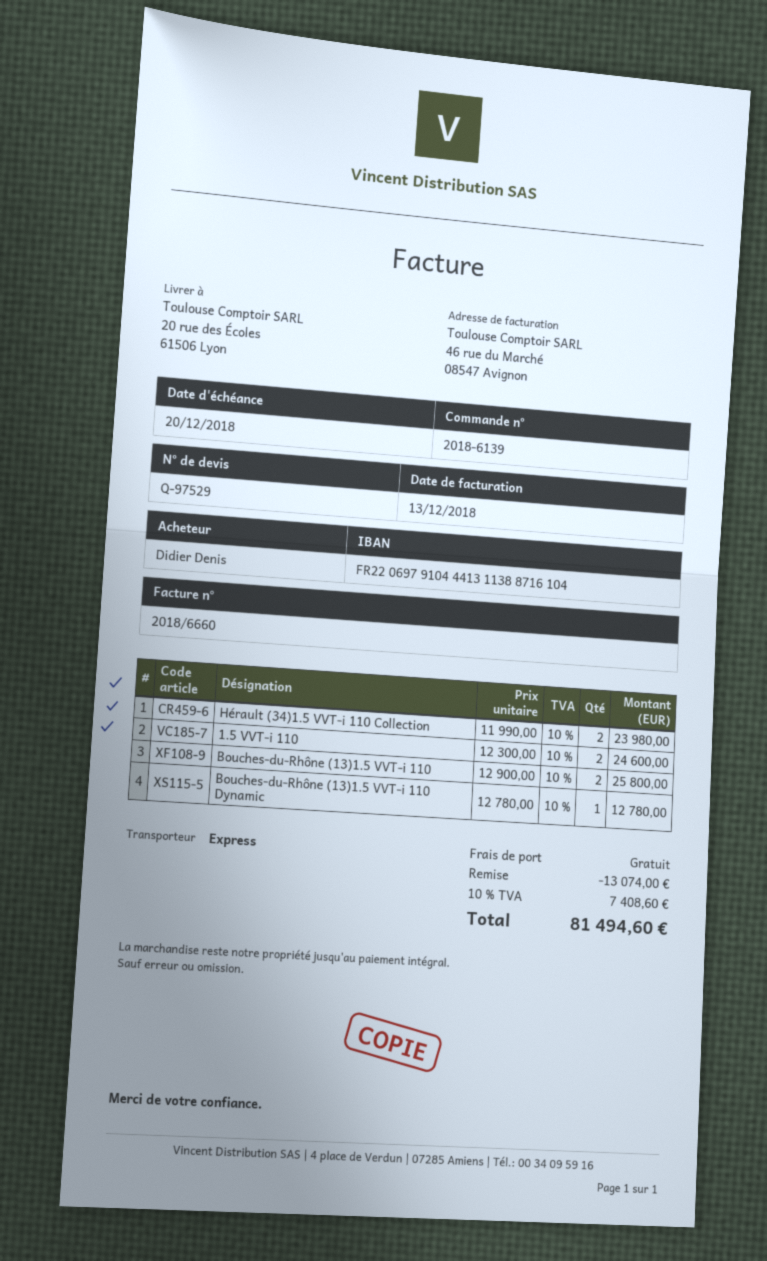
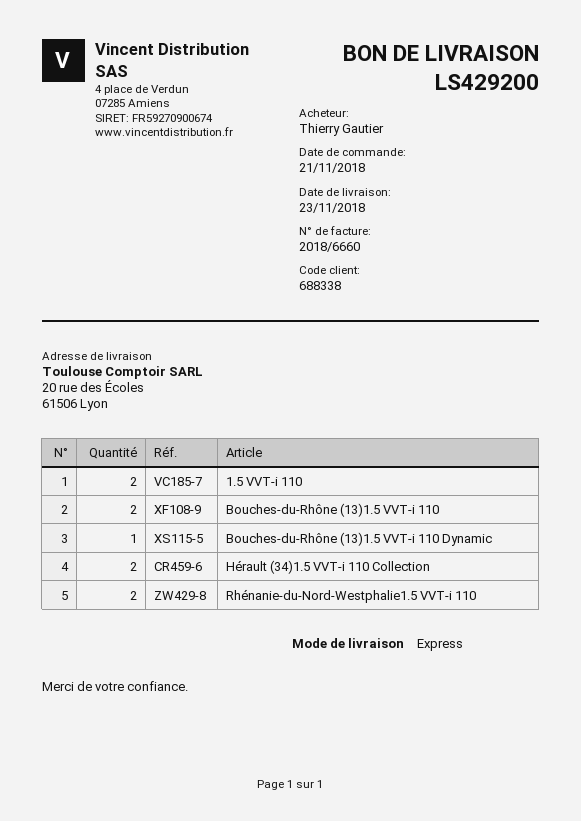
ordered by: Didier Denis -> Thierry Gautier
Rhénanie-du-Nord-Westphalie1.5 VVT-i 110: none -> 2

